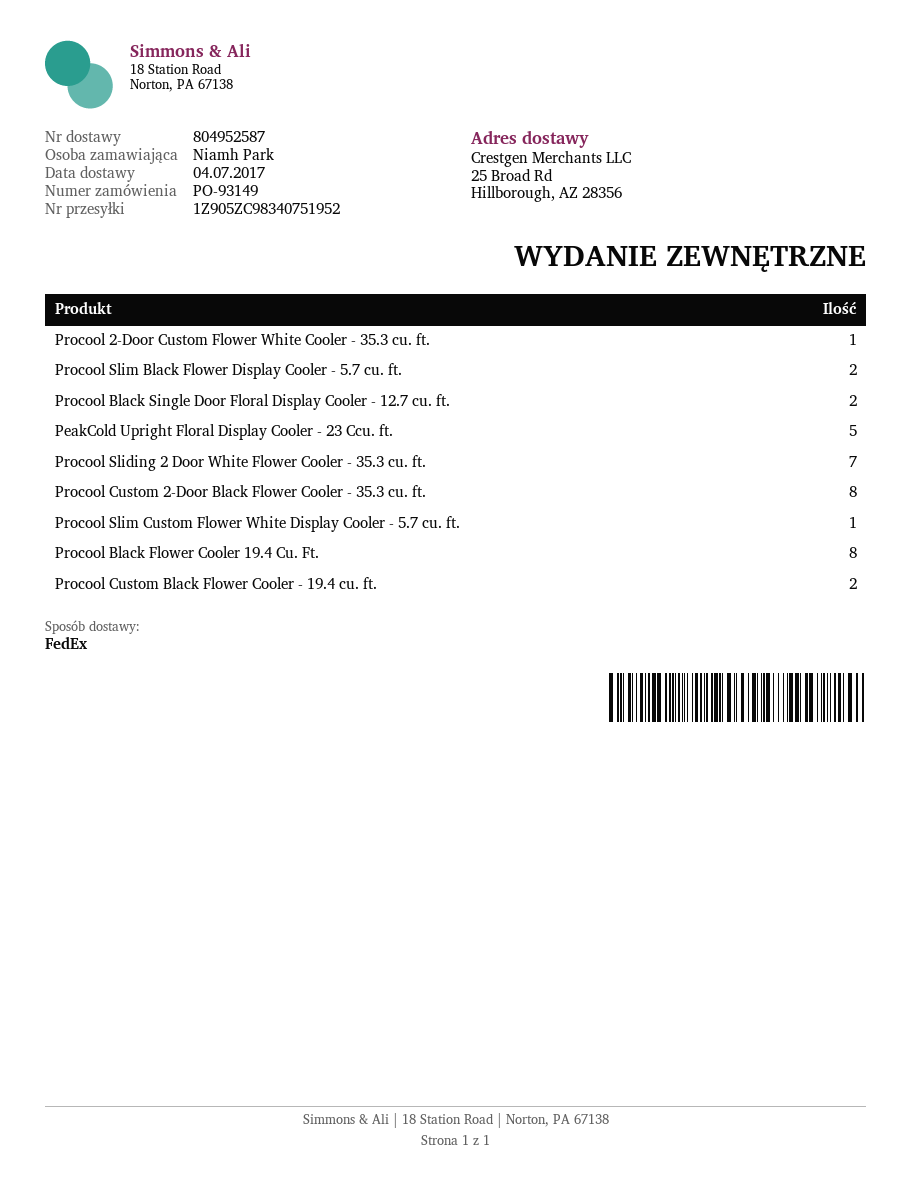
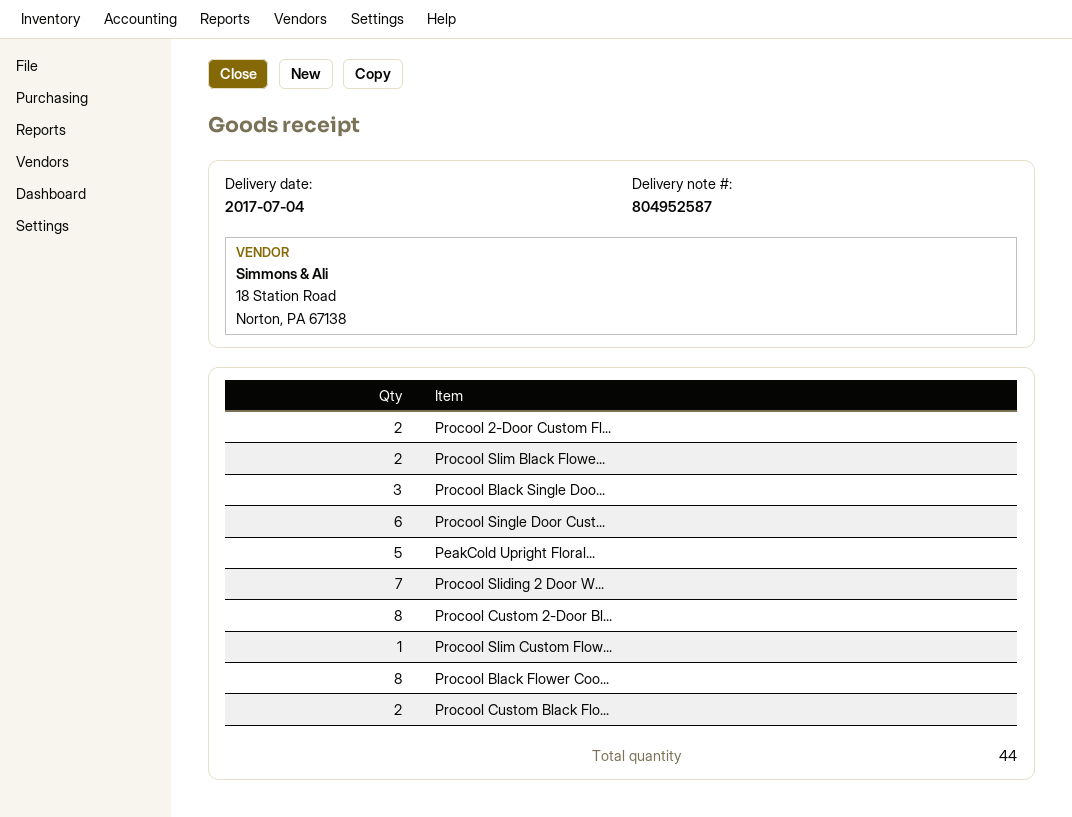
Procool 2-Door Custom Flower White Cooler - 35.3 cu. ft.: 1 -> 2
Procool Black Single Door Floral Display Cooler - 12.7 cu. ft.: 2 -> 3
Procool Single Door Cust...: none -> 6

